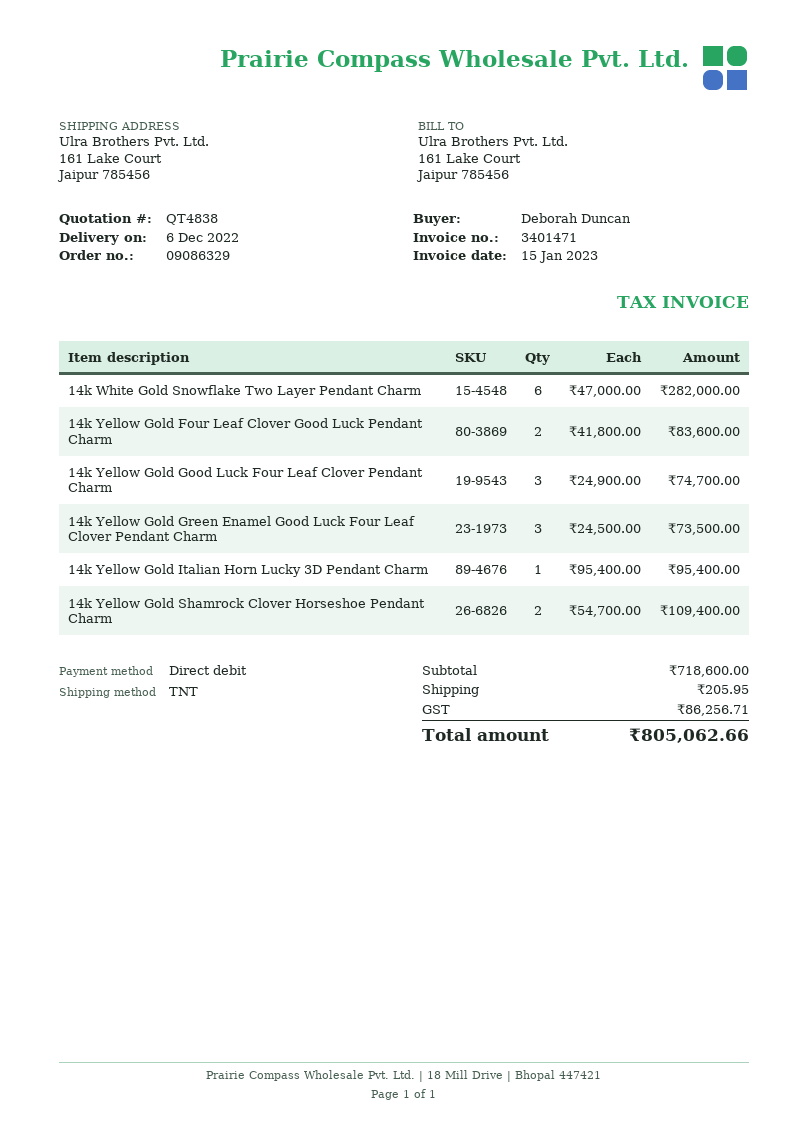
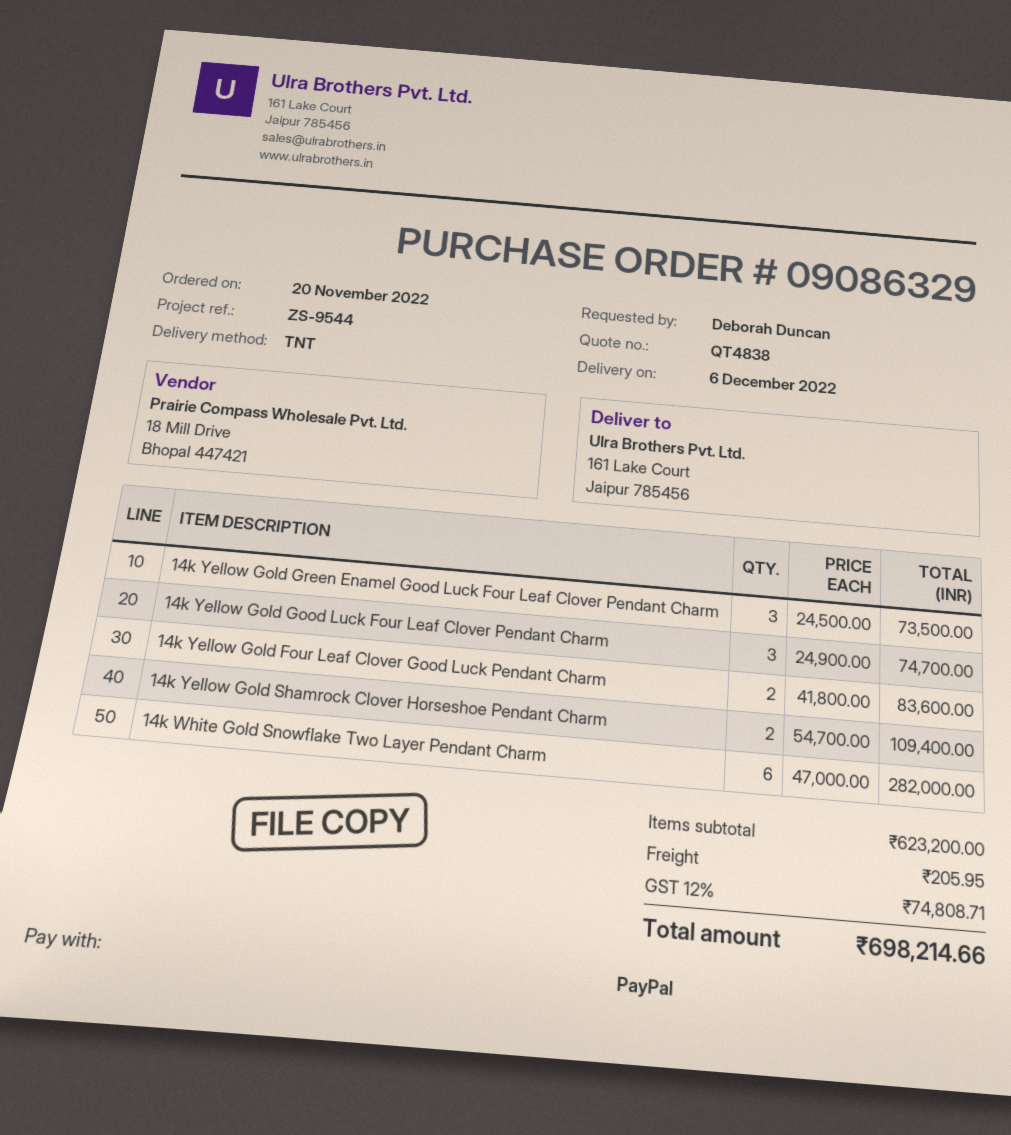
payment method: direct debit -> PayPal
14k Yellow Gold Italian Horn Lucky 3D Pendant Charm: 1 x 95400.00 = 95400.00 -> none
subtotal: 718600.00 -> 623200.00
tax: 86256.71 -> 74808.71
total: 805062.66 -> 698214.66

